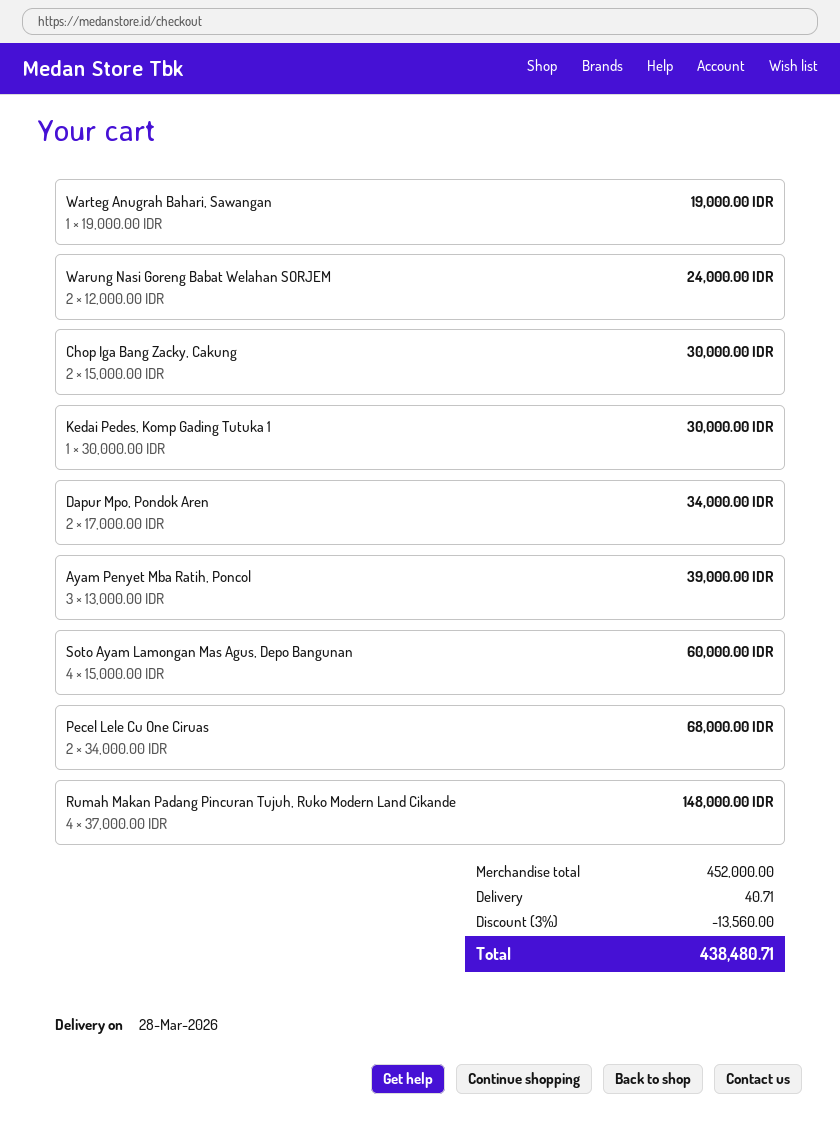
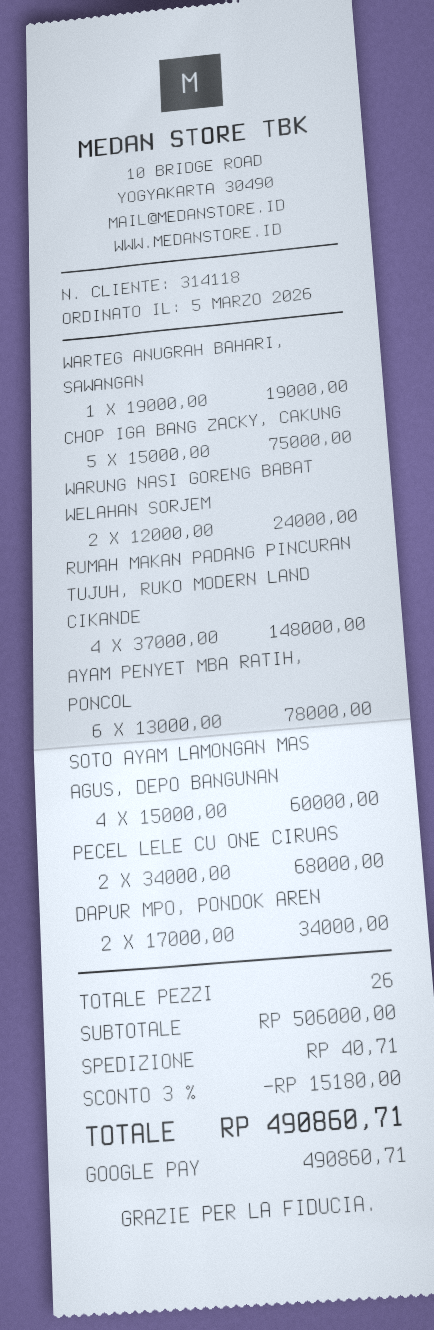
Chop Iga Bang Zacky, Cakung: 2 x 15000.00 = 30000.00 -> 5 x 15000.00 = 75000.00
Kedai Pedes, Komp Gading Tutuka 1: 1 x 30000.00 = 30000.00 -> none
Ayam Penyet Mba Ratih, Poncol: 3 x 13000.00 = 39000.00 -> 6 x 13000.00 = 78000.00
subtotal: 452000.00 -> 506000.00
discount: 3% = 13560.00 -> 3% = 15180.00
total: 438480.71 -> 490860.71

